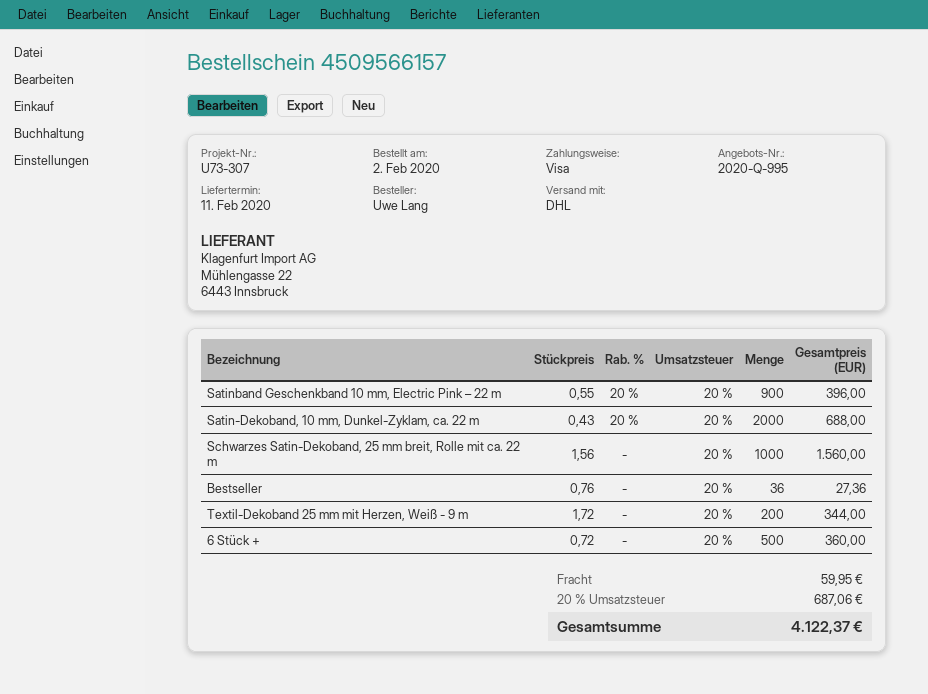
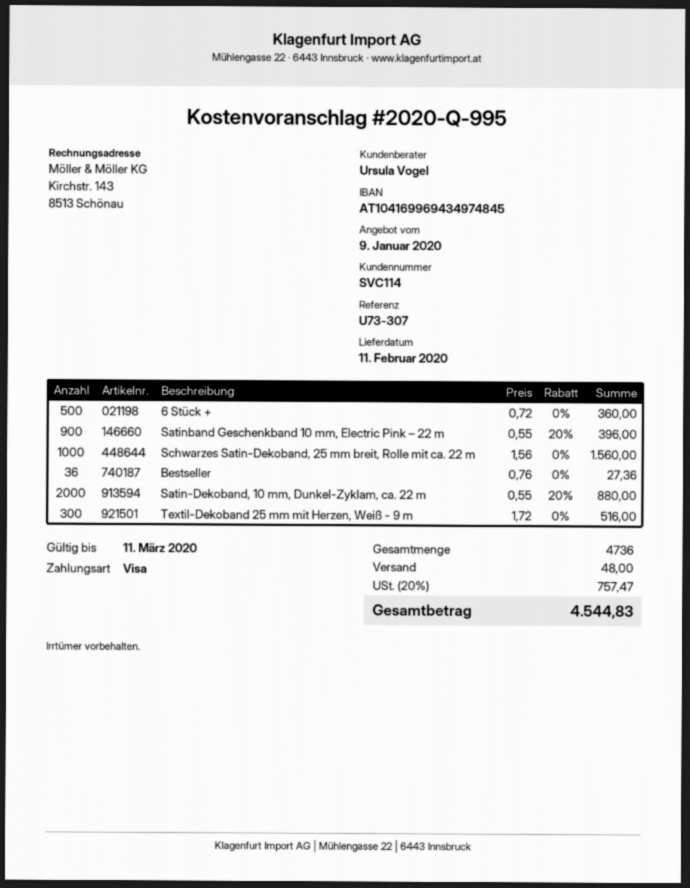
Satin-Dekoband, 10 mm, Dunkel-Zyklam, ca. 22 m: 2000 x 0.43 - 20% = 688.00 -> 2000 x 0.55 - 20% = 880.00
Textil-Dekoband 25 mm mit Herzen, Weiß - 9 m: 200 x 1.72 = 344.00 -> 300 x 1.72 = 516.00
shipping: 59.95 -> 48.00
tax: 20% = 687.06 -> 20% = 757.47
total: 4122.37 -> 4544.83

